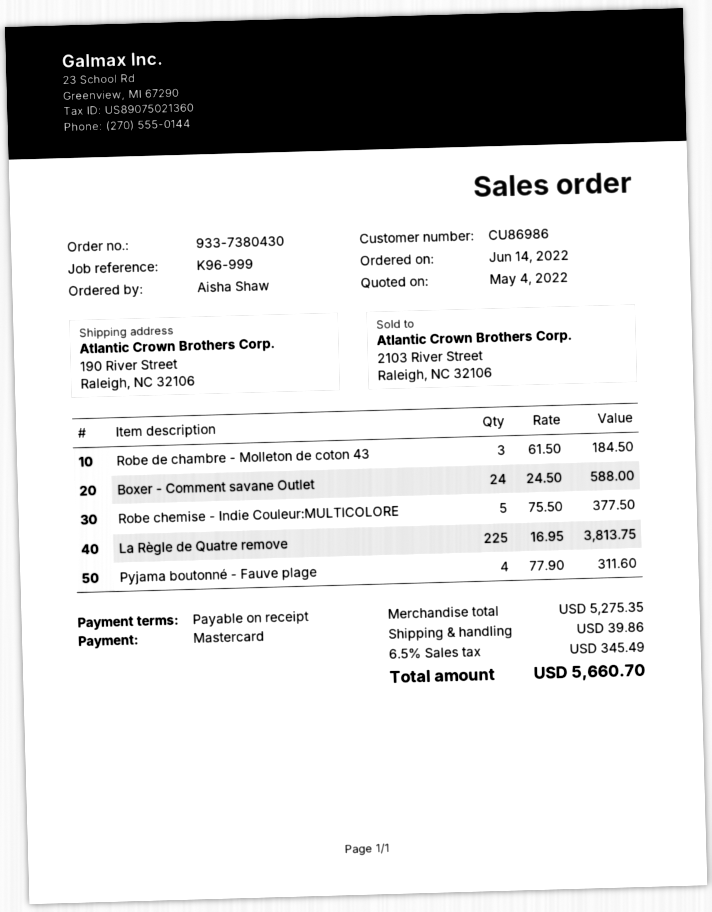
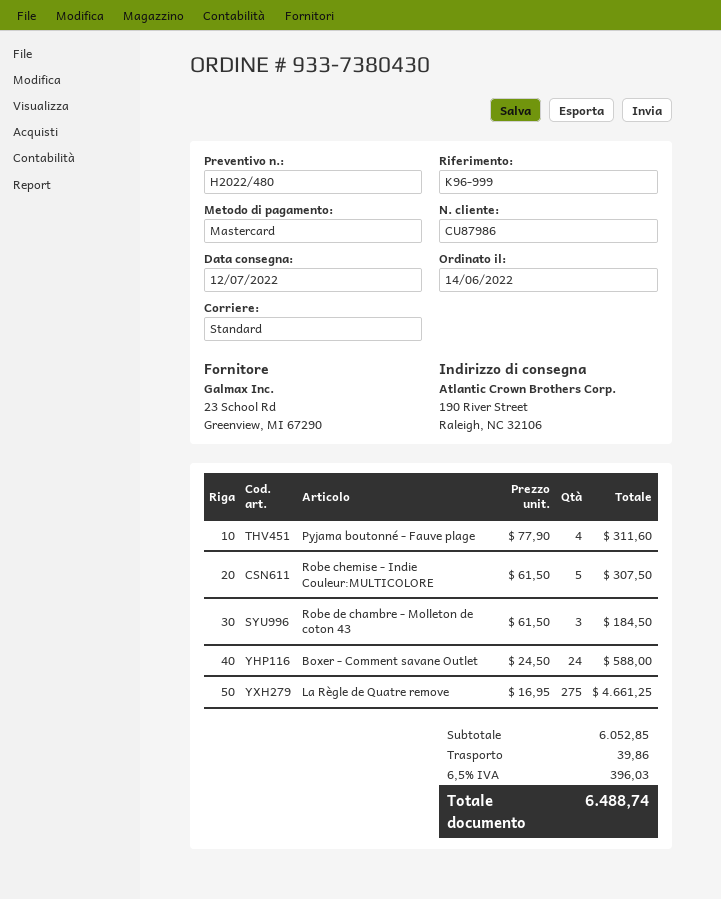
customer number: CU86986 -> CU87986
Robe chemise - Indie Couleur:MULTICOLORE: 5 x 75.50 = 377.50 -> 5 x 61.50 = 307.50
La Règle de Quatre remove: 225 x 16.95 = 3813.75 -> 275 x 16.95 = 4661.25
subtotal: 5275.35 -> 6052.85
tax: 6.5% = 345.49 -> 6.5% = 396.03
total: 5660.70 -> 6488.74

